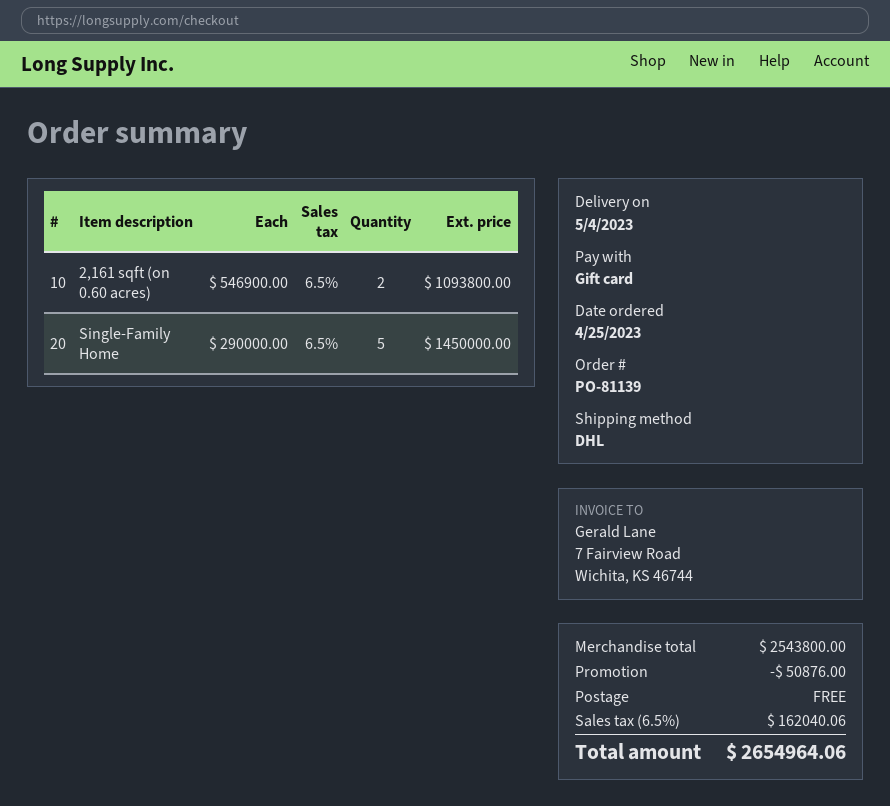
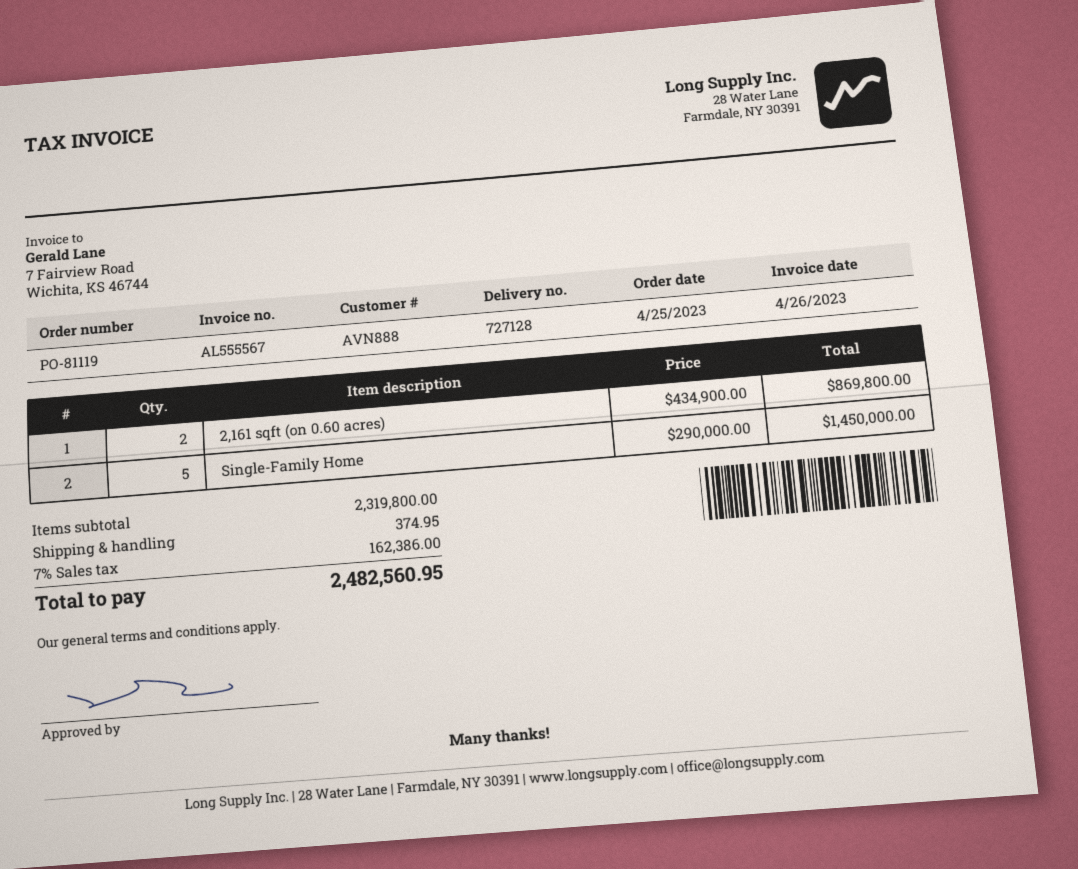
order number: PO-81139 -> PO-81119
2,161 sqft (on 0.60 acres): 2 x 546900.00 = 1093800.00 -> 2 x 434900.00 = 869800.00
subtotal: 2543800.00 -> 2319800.00
discount: 50876.00 -> none
shipping: 0.00 -> 374.95
tax: 6.5% = 162040.06 -> 7% = 162386.00
total: 2654964.06 -> 2482560.95

